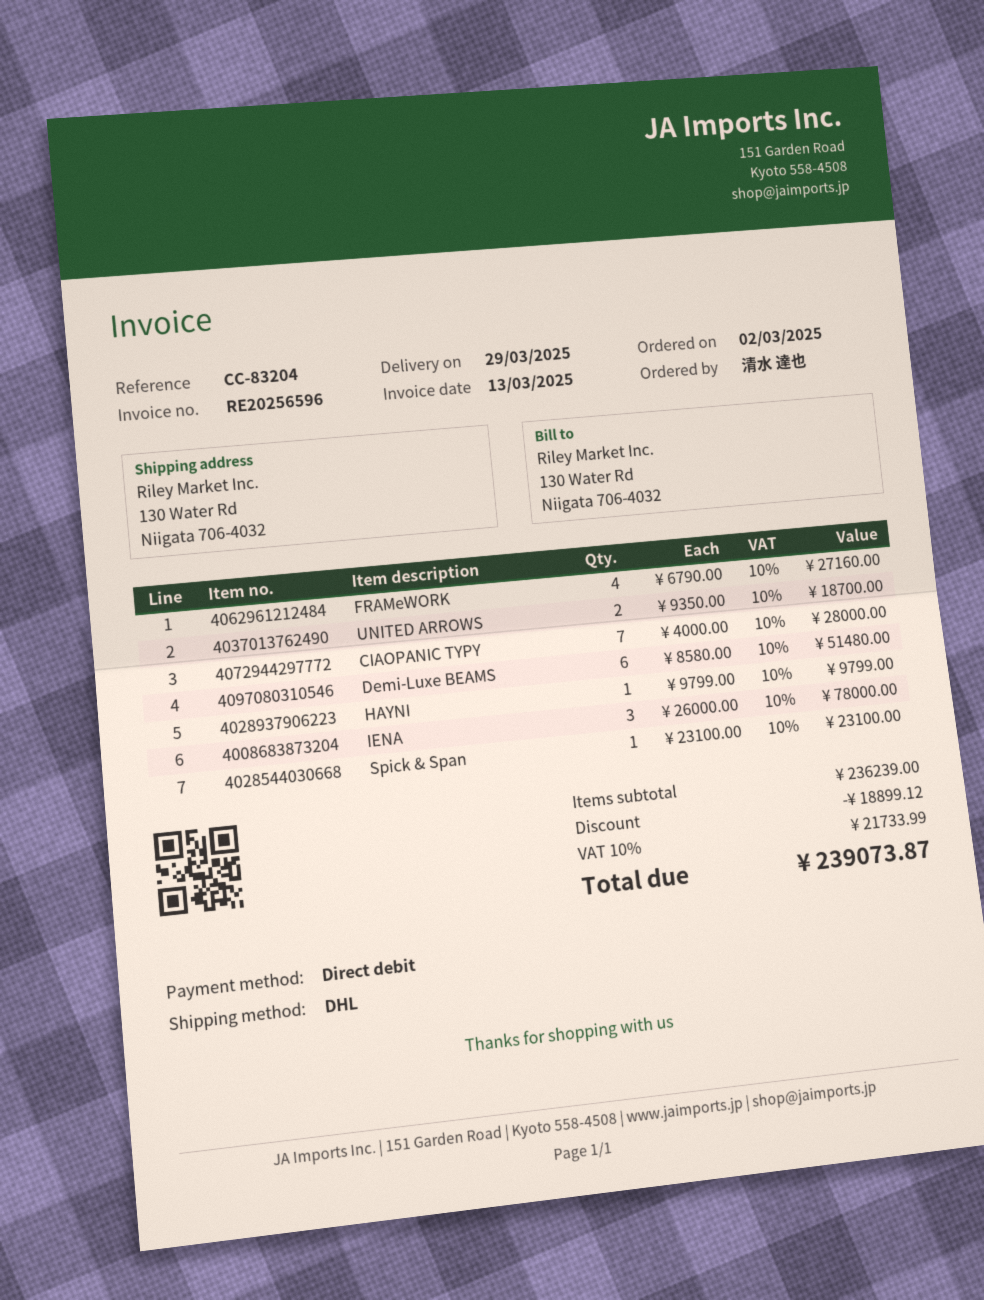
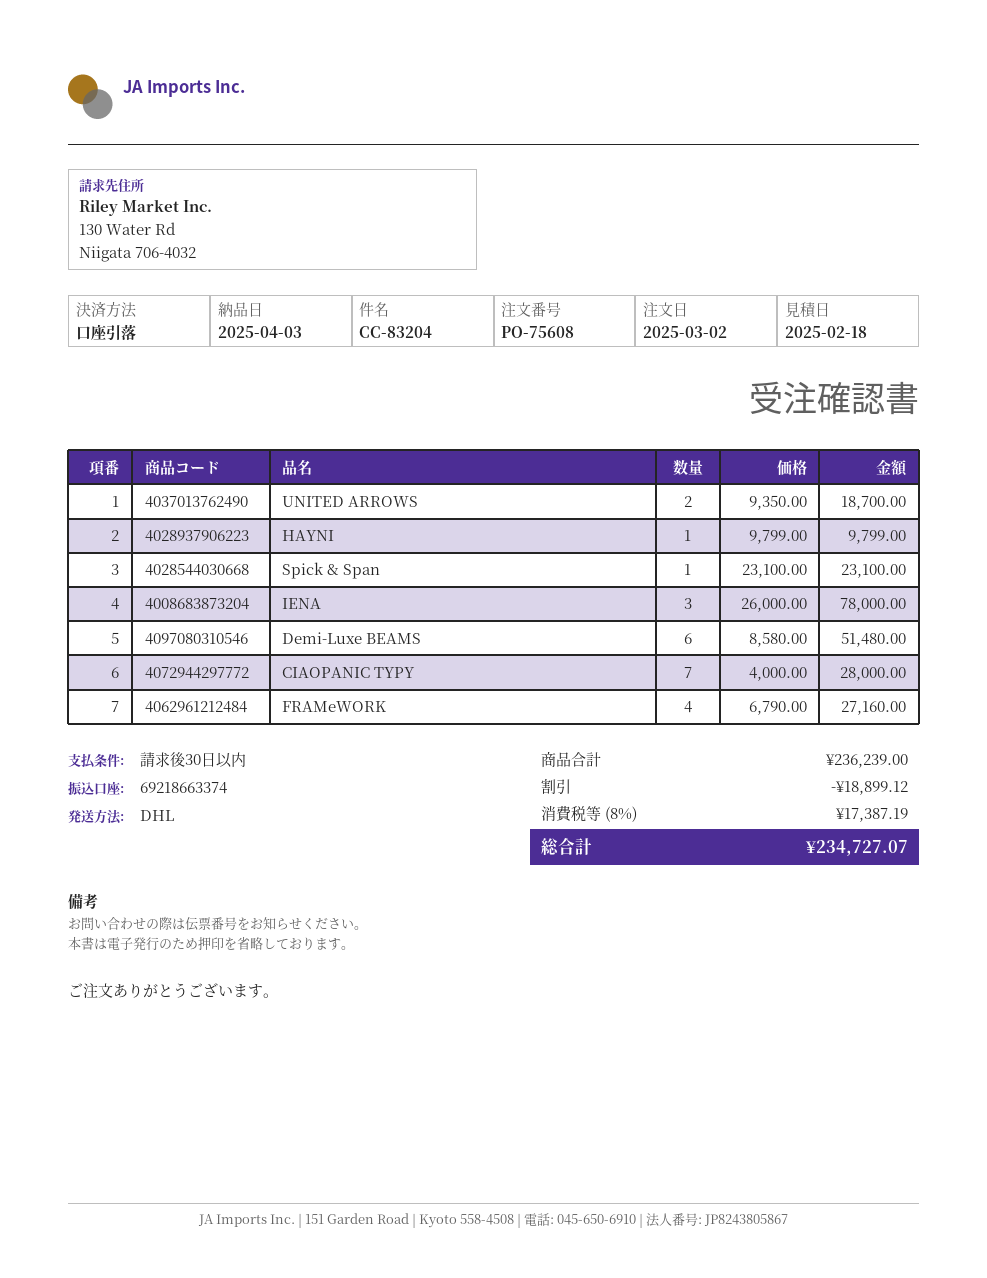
delivery date: 2025-03-29 -> 2025-04-03
tax: 10% = 21733.99 -> 8% = 17387.19
total: 239073.87 -> 234727.07

